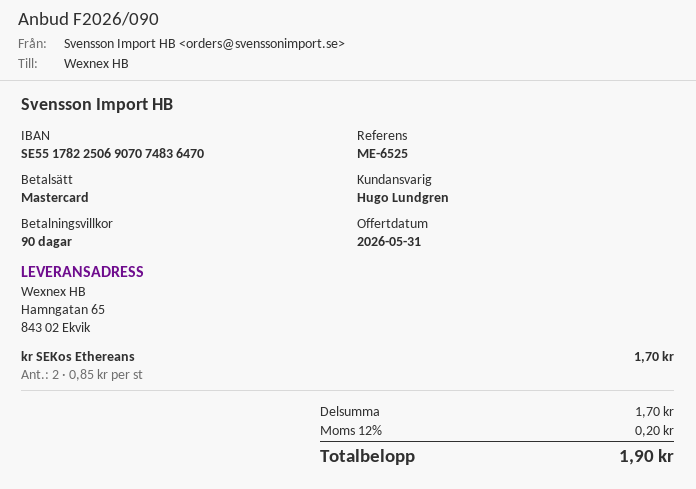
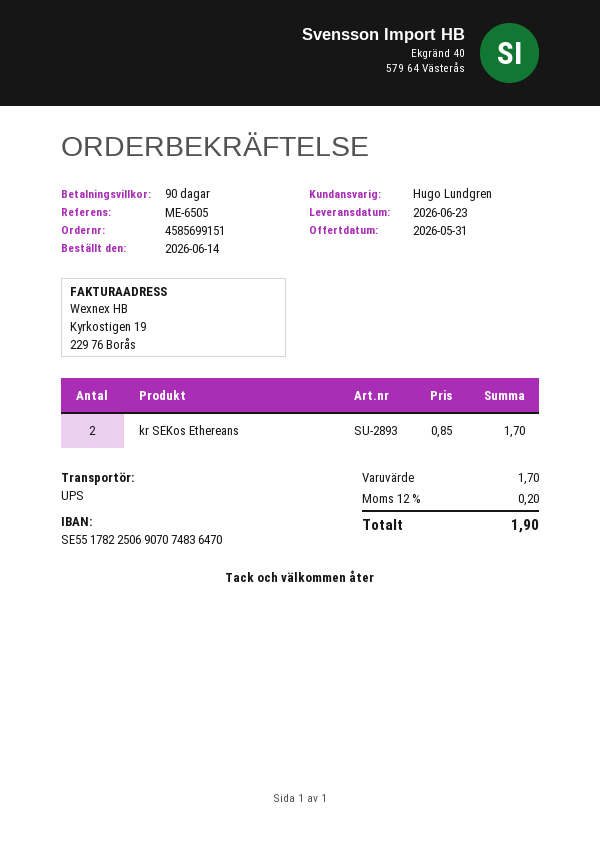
reference: ME-6525 -> ME-6505

